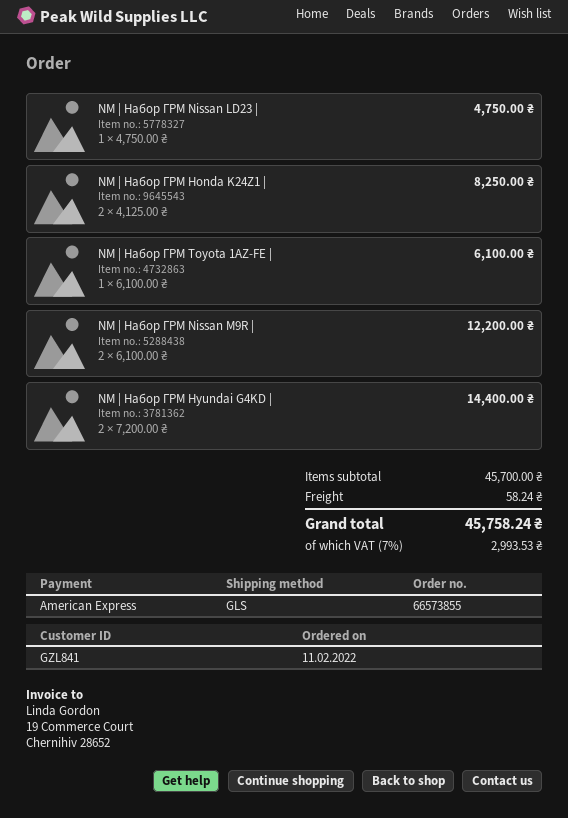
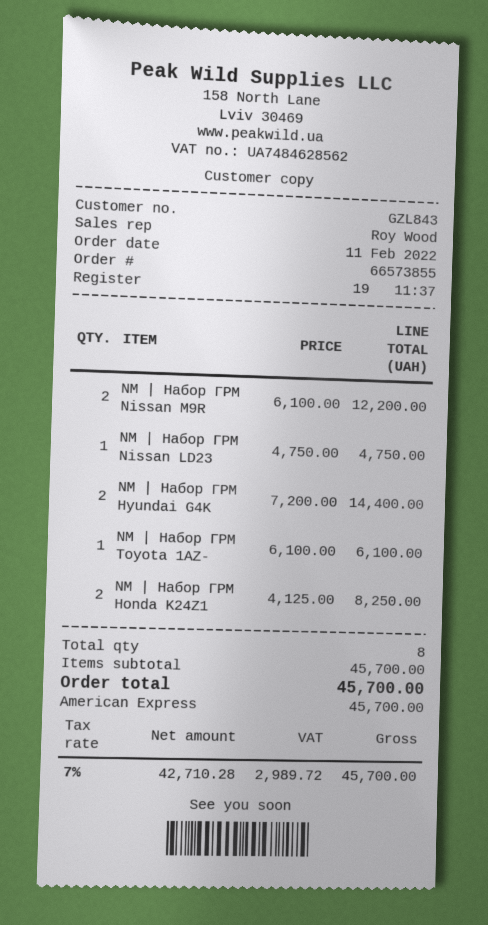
customer number: GZL841 -> GZL843
shipping: 58.24 -> none
tax: 7% = 2993.53 -> 7% = 2989.72
total: 45758.24 -> 45700.00

